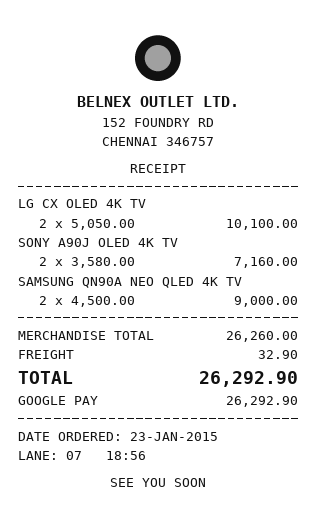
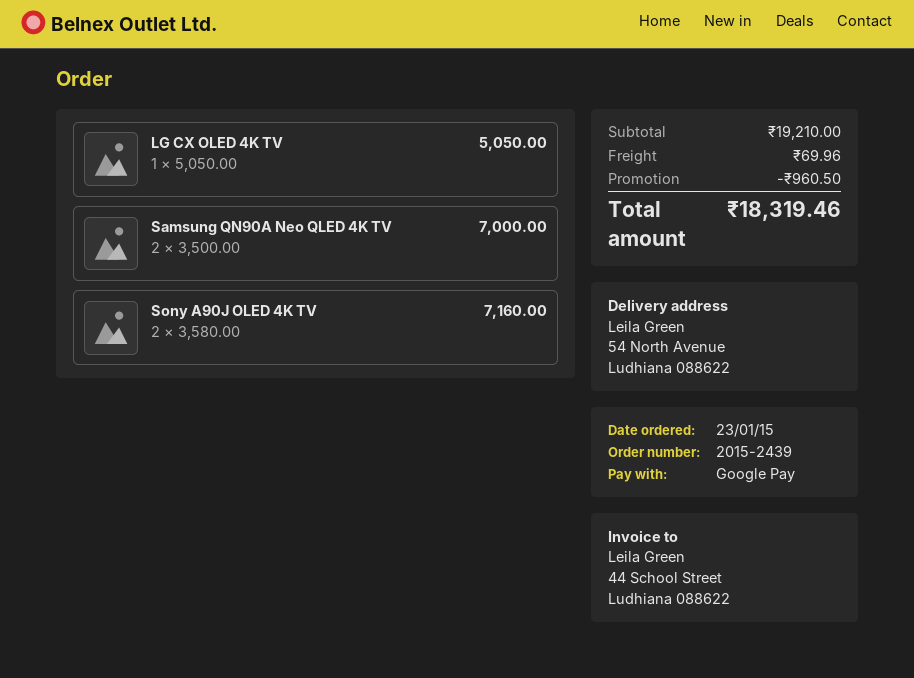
LG CX OLED 4K TV: 2 x 5050.00 = 10100.00 -> 1 x 5050.00 = 5050.00
SAMSUNG QN90A NEO QLED 4K TV: 2 x 4500.00 = 9000.00 -> 2 x 3500.00 = 7000.00
subtotal: 26260.00 -> 19210.00
discount: none -> 960.50
shipping: 32.90 -> 69.96
total: 26292.90 -> 18319.46

